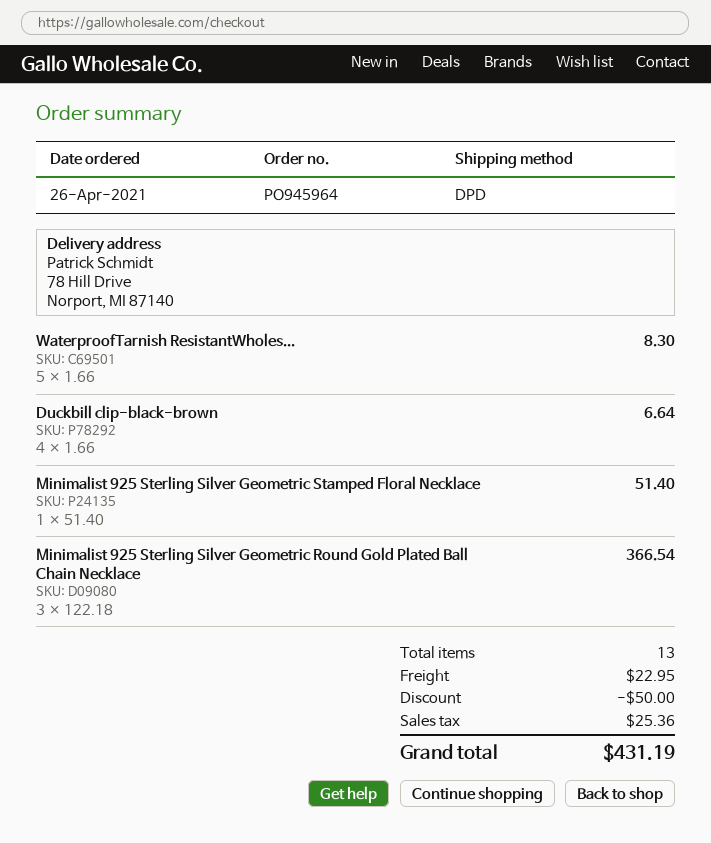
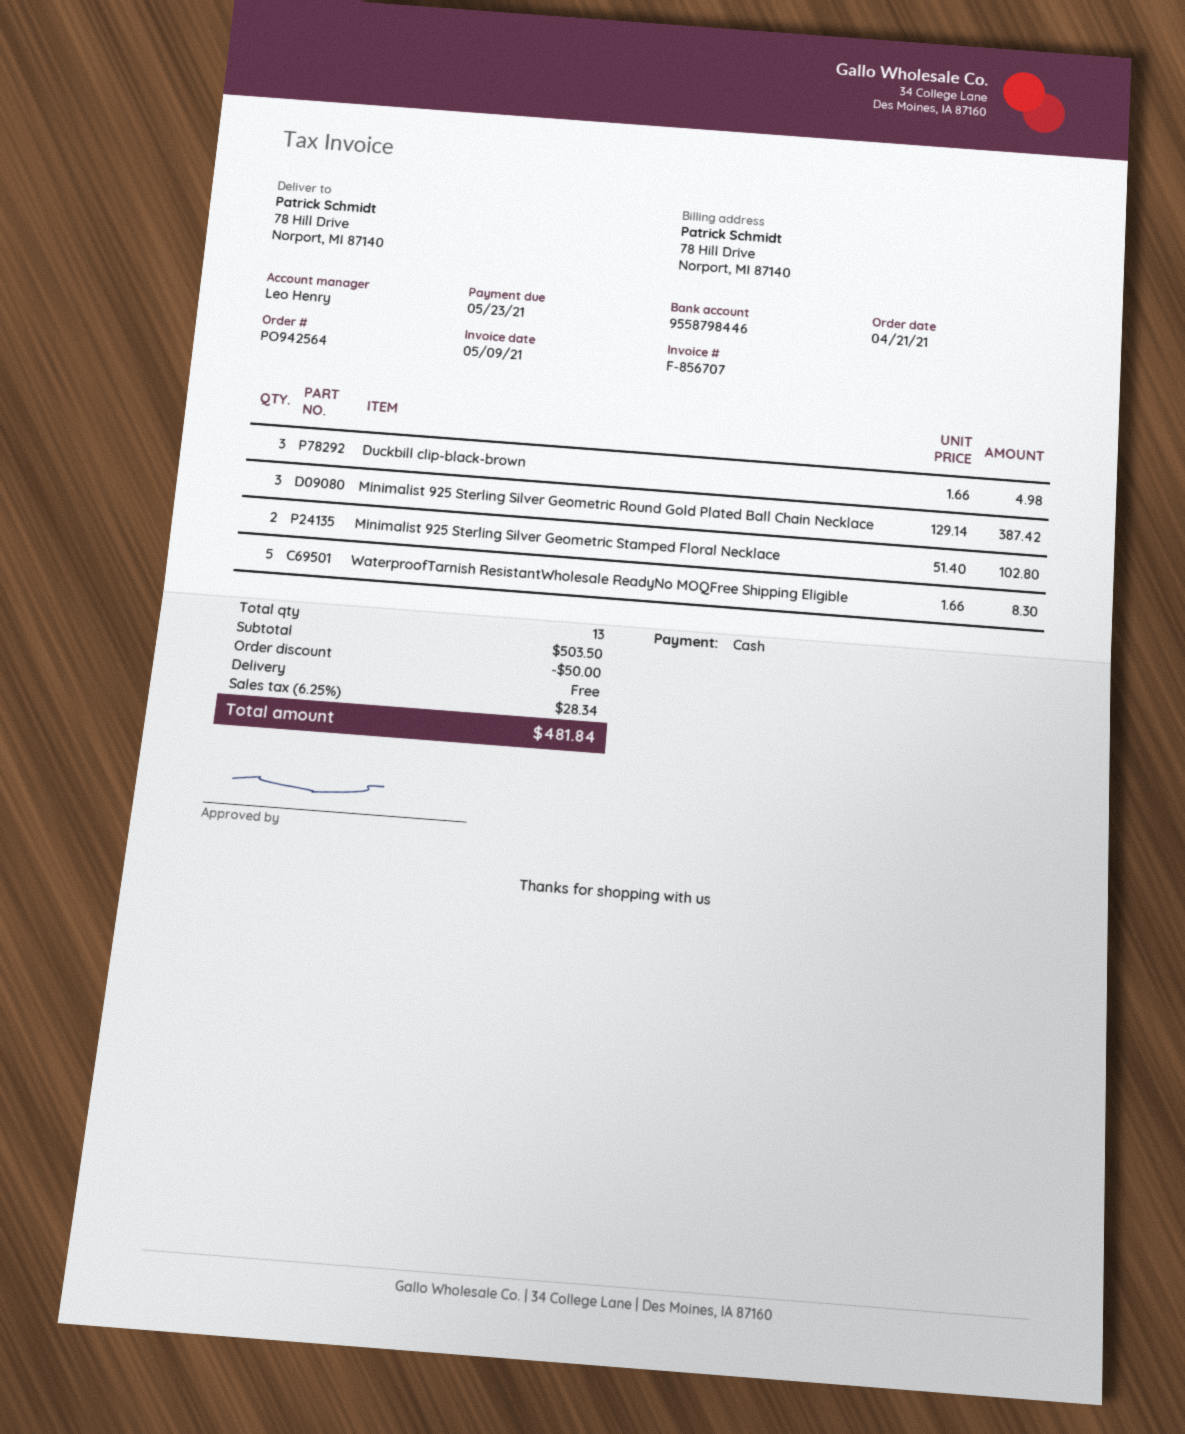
order number: PO945964 -> PO942564
order date: 2021-04-26 -> 2021-04-21
Duckbill clip-black-brown: 4 x 1.66 = 6.64 -> 3 x 1.66 = 4.98
Minimalist 925 Sterling Silver Geometric Stamped Floral Necklace: 1 x 51.40 = 51.40 -> 2 x 51.40 = 102.80
Minimalist 925 Sterling Silver Geometric Round Gold Plated Ball Chain Necklace: 3 x 122.18 = 366.54 -> 3 x 129.14 = 387.42
shipping: 22.95 -> 0.00
tax: 25.36 -> 28.34
total: 431.19 -> 481.84

